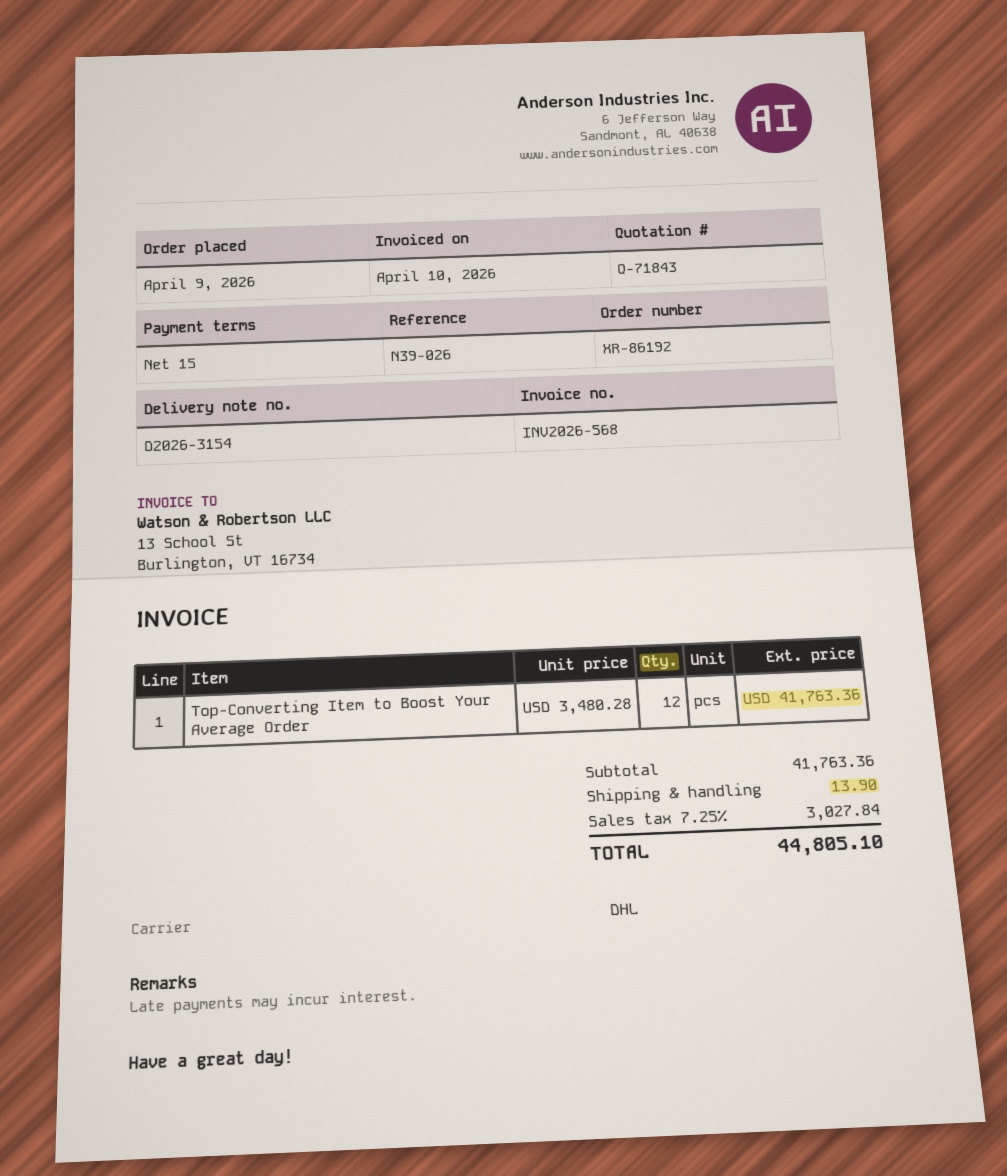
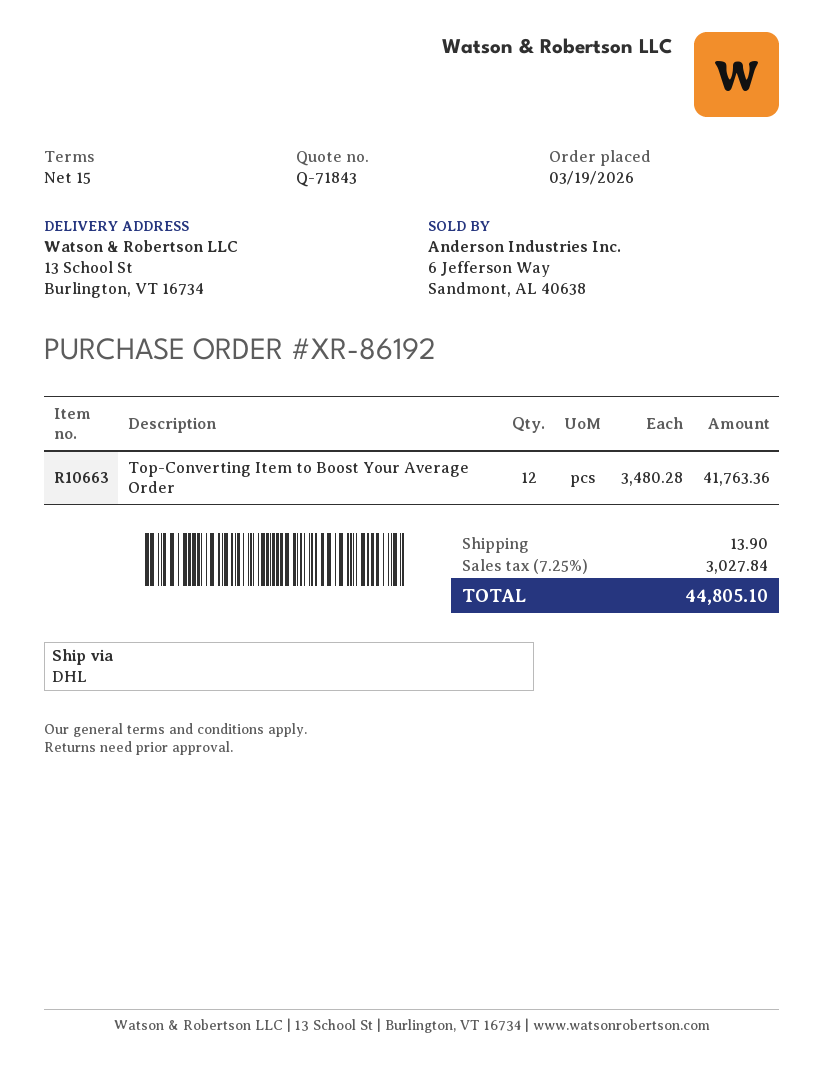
order date: 2026-04-09 -> 2026-03-19

